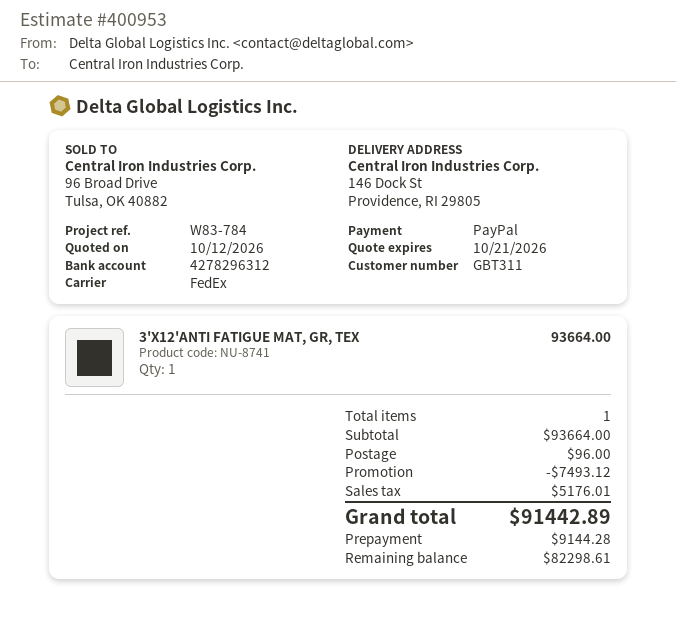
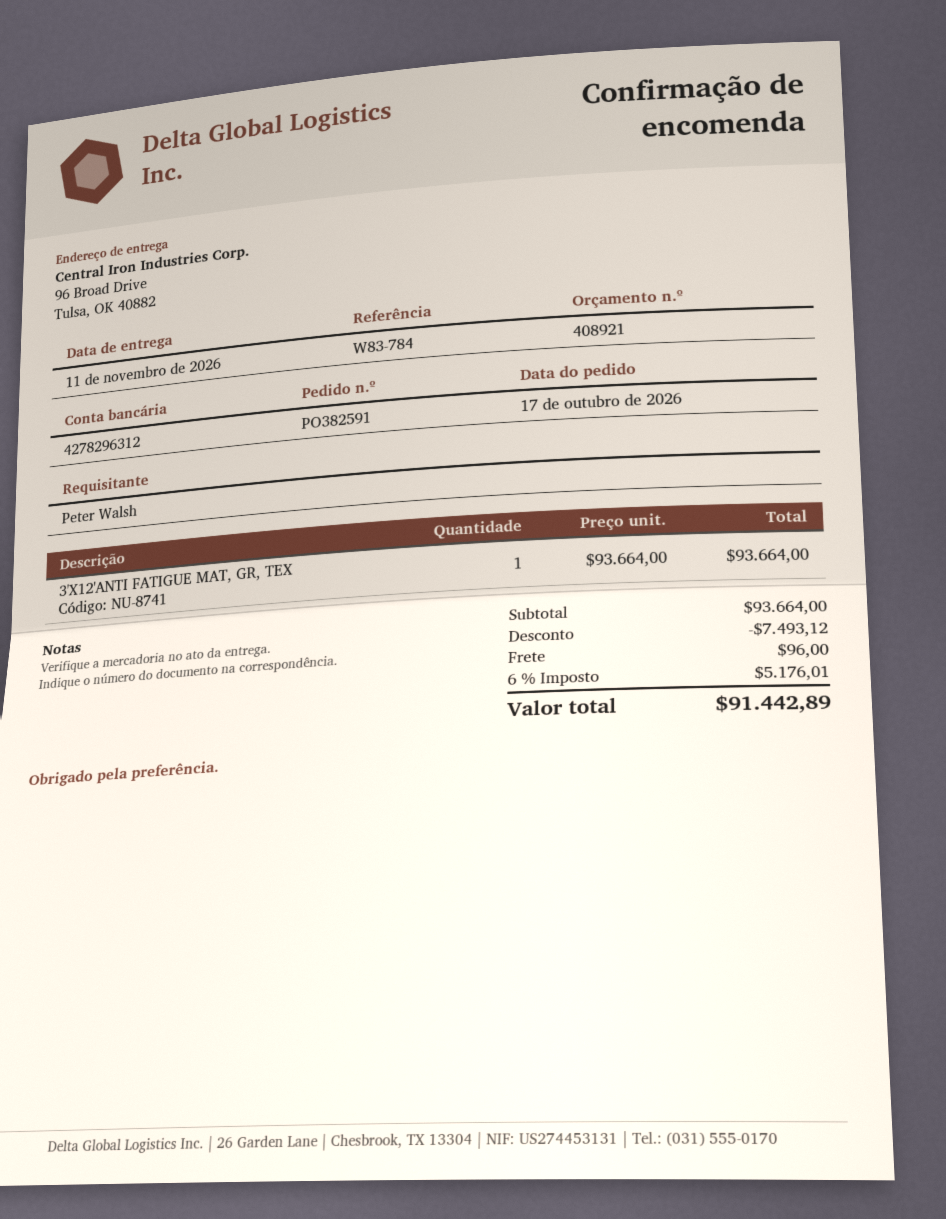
quote number: 400953 -> 408921
ship to: 146 Dock St, Providence, RI 29805 -> 96 Broad Drive, Tulsa, OK 40882

